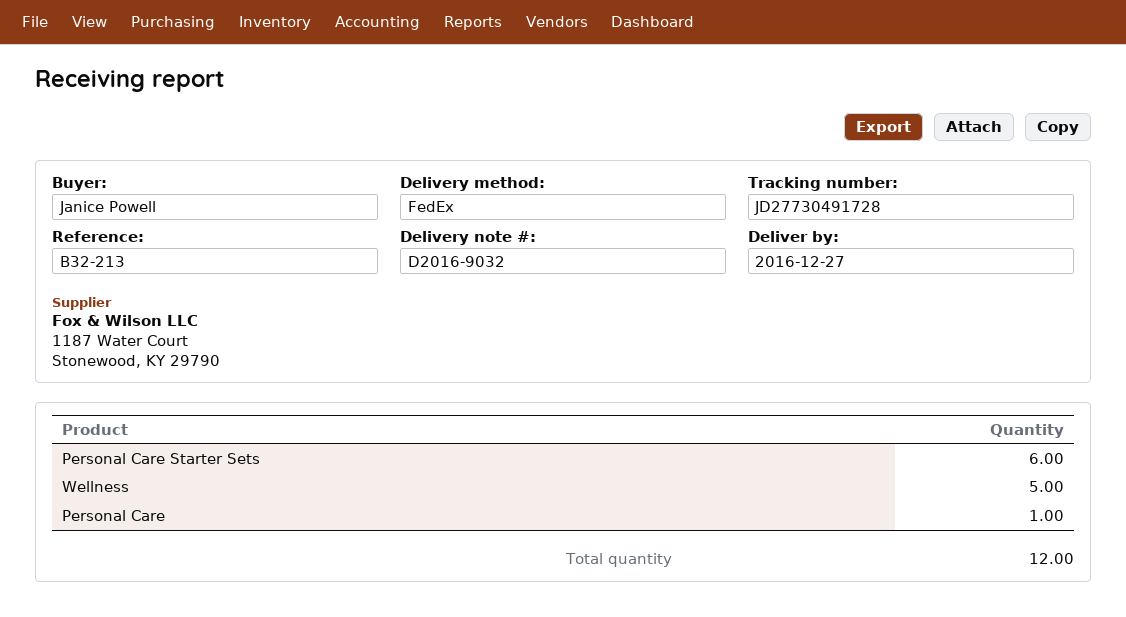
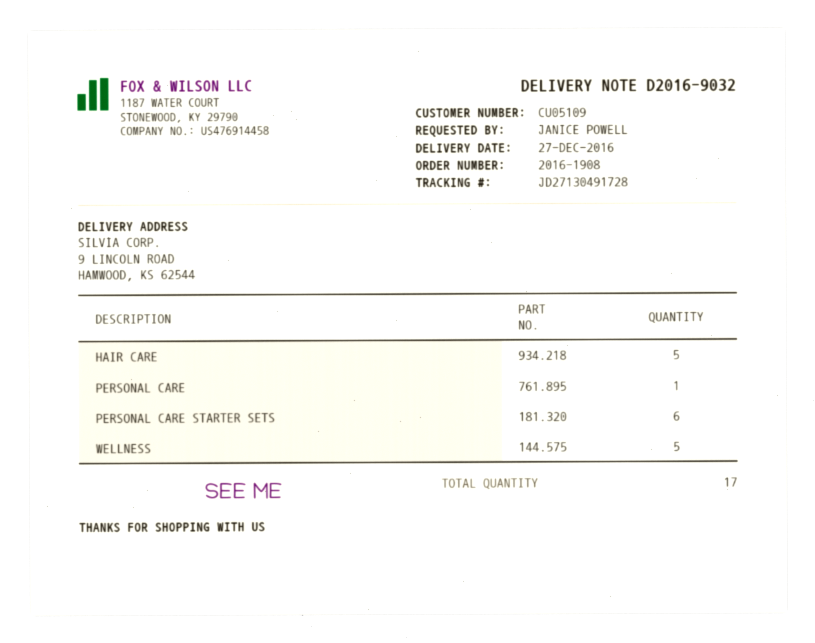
tracking number: JD27730491728 -> JD27130491728
HAIR CARE: none -> 5
total quantity: 12 -> 17

